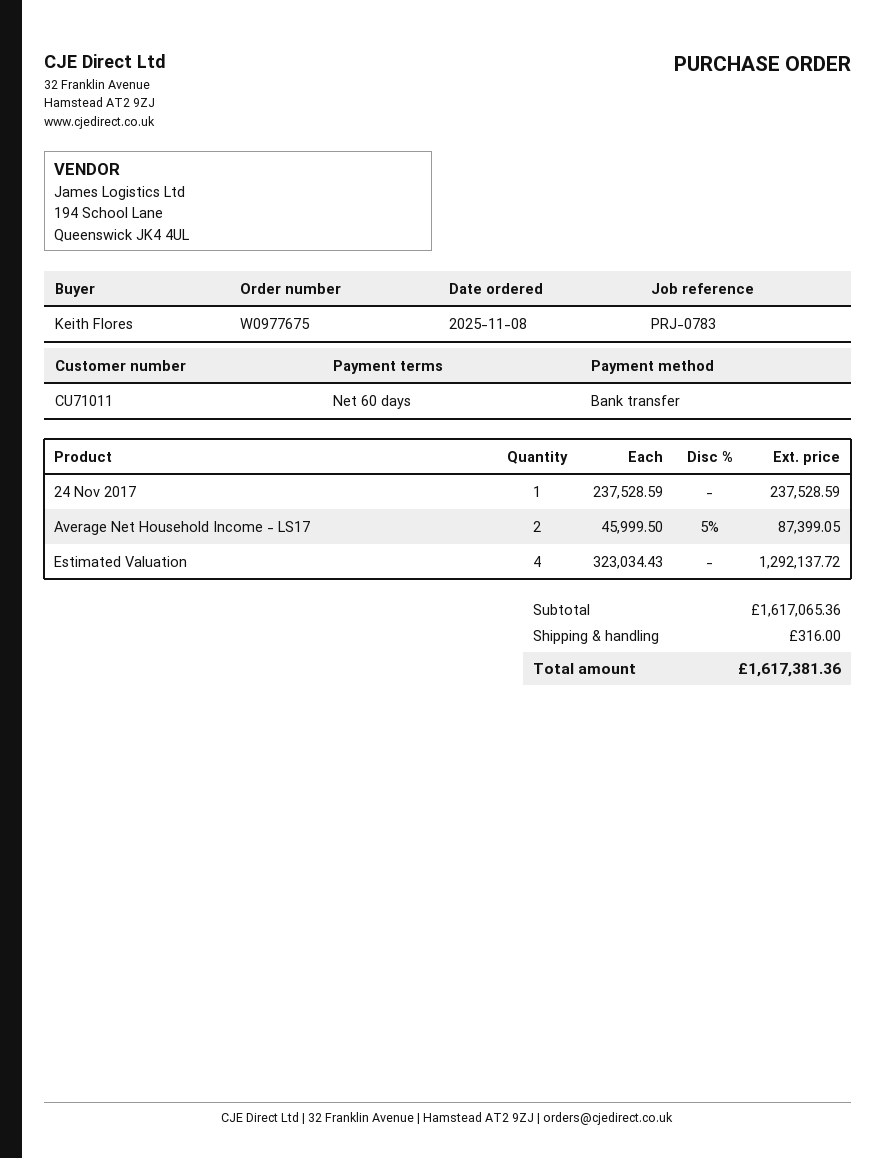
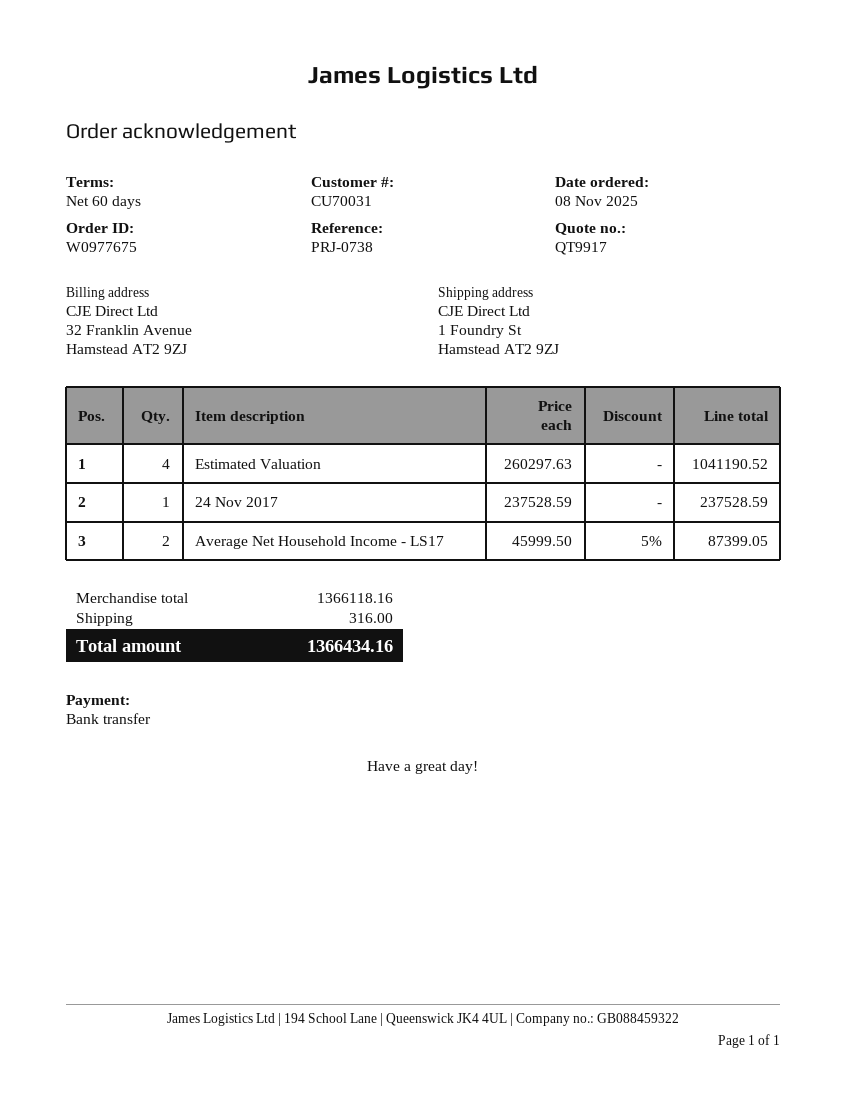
customer number: CU71011 -> CU70031
reference: PRJ-0783 -> PRJ-0738
Estimated Valuation: 4 x 323034.43 = 1292137.72 -> 4 x 260297.63 = 1041190.52
subtotal: 1617065.36 -> 1366118.16
total: 1617381.36 -> 1366434.16

